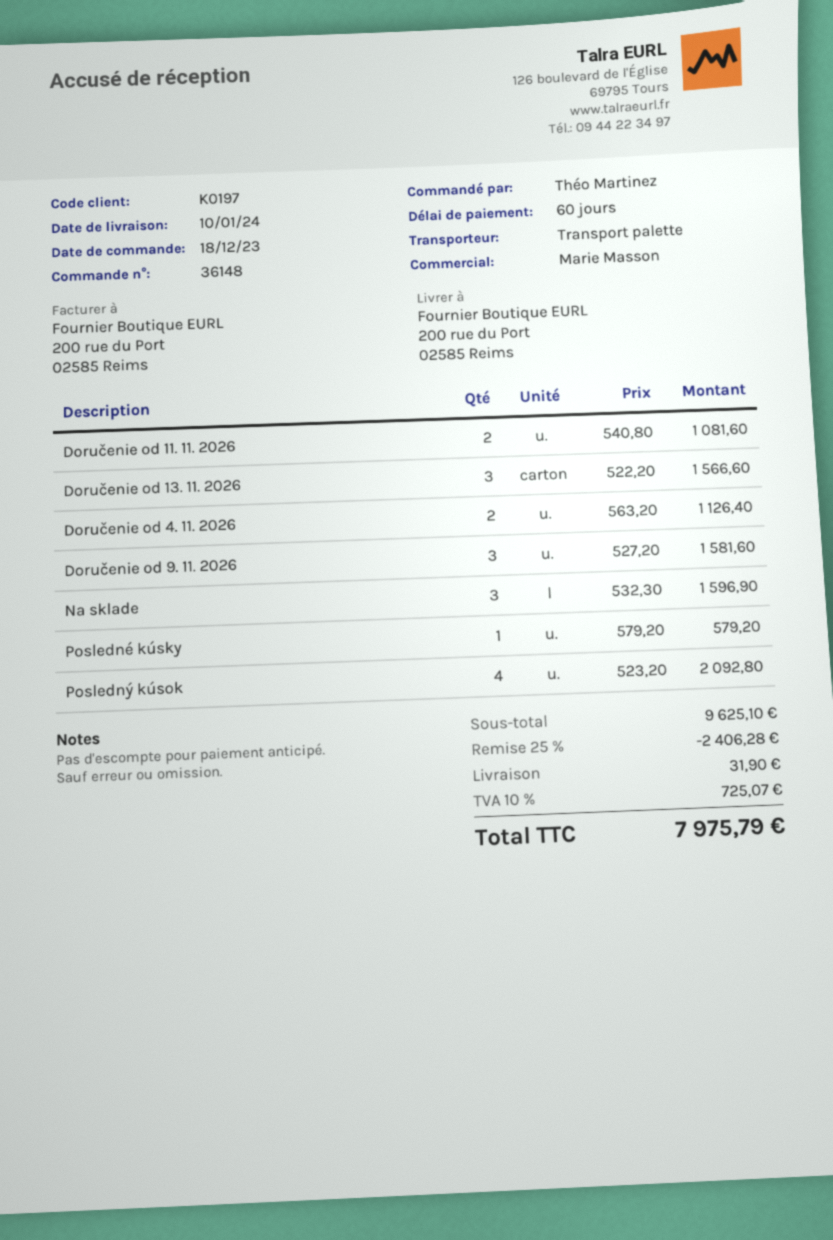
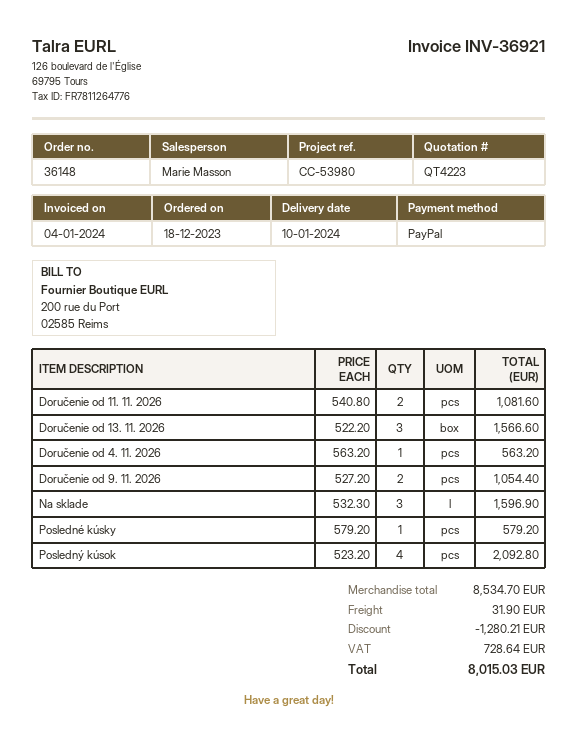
Doručenie od 4. 11. 2026: 2 x 563.20 = 1126.40 -> 1 x 563.20 = 563.20
Doručenie od 9. 11. 2026: 3 x 527.20 = 1581.60 -> 2 x 527.20 = 1054.40
subtotal: 9625.10 -> 8534.70
discount: 2406.28 -> 1280.21
tax: 725.07 -> 728.64
total: 7975.79 -> 8015.03

